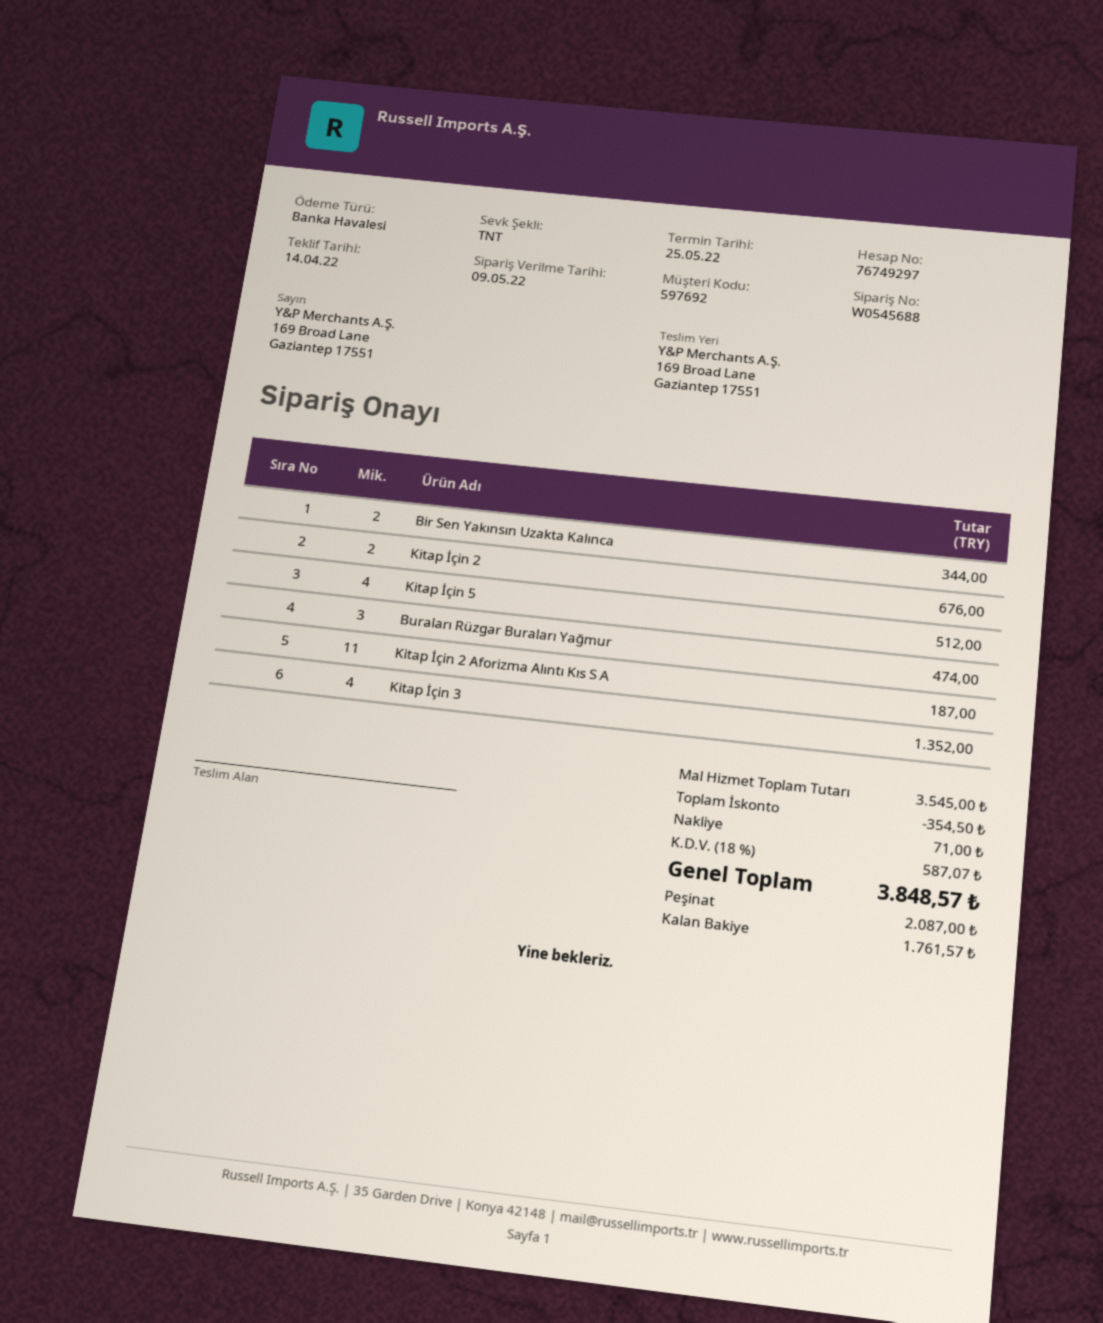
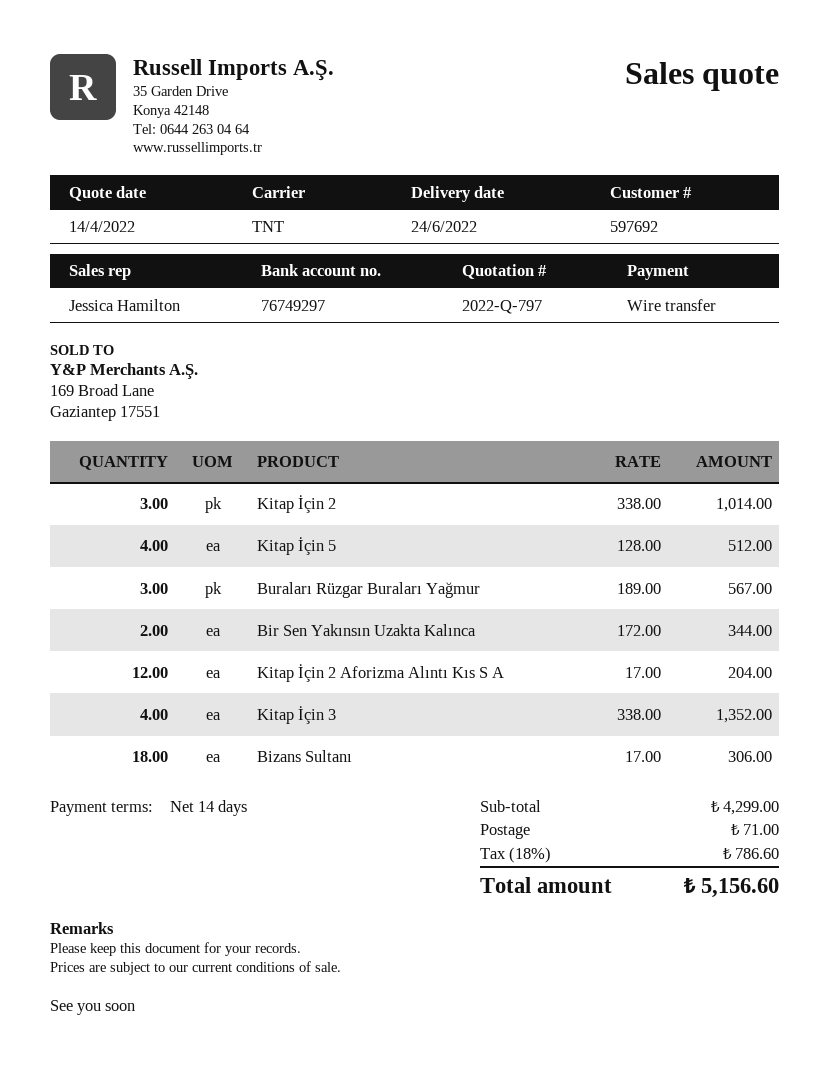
delivery date: 2022-05-25 -> 2022-06-24
Kitap İçin 2: 2 for 676.00 -> 3 for 1014.00
Buraları Rüzgar Buraları Yağmur: 3 for 474.00 -> 3 for 567.00
Kitap İçin 2 Aforizma Alıntı Kıs S A: 11 for 187.00 -> 12 for 204.00
Bizans Sultanı: none -> 18 for 306.00
subtotal: 3545.00 -> 4299.00
discount: 354.50 -> none
tax: 18% = 587.07 -> 18% = 786.60
total: 3848.57 -> 5156.60

